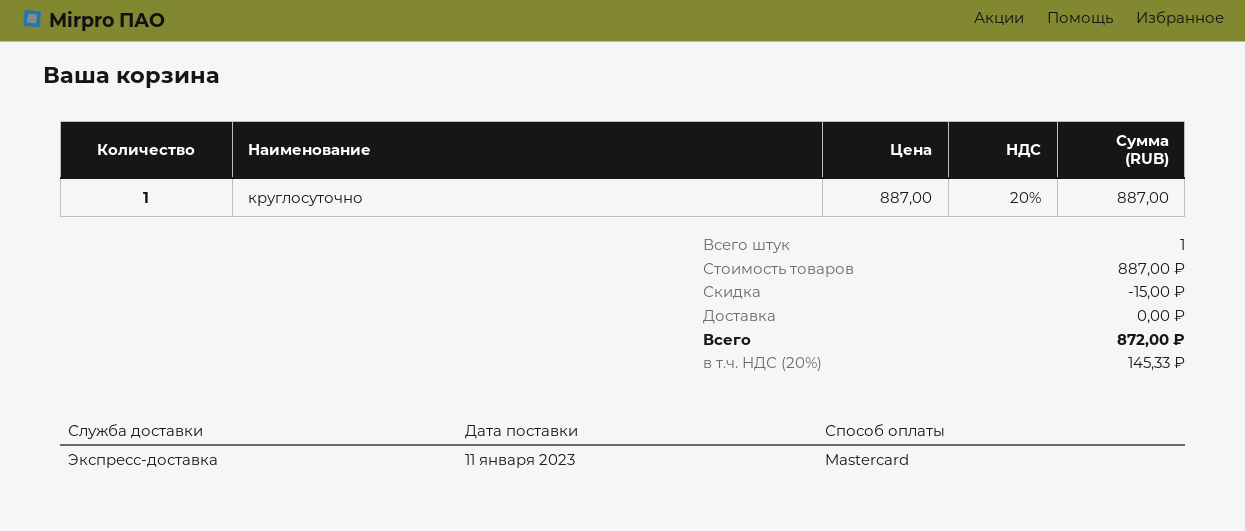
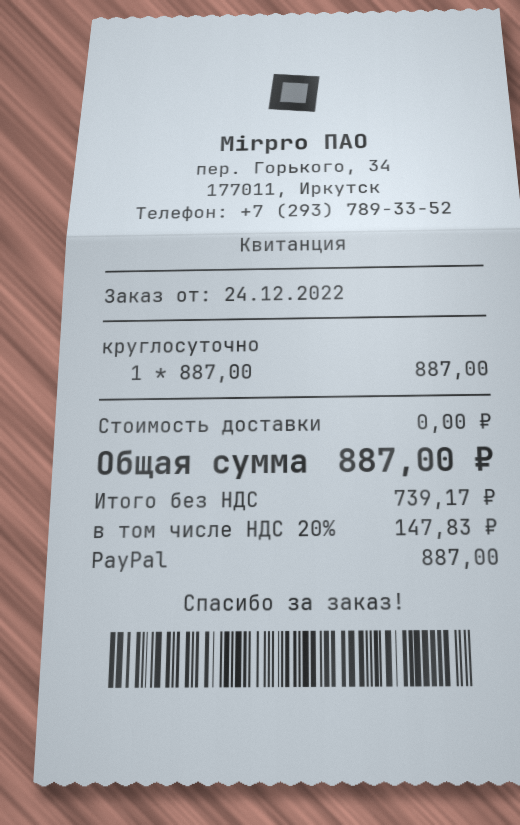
payment method: Mastercard -> PayPal
discount: 15.00 -> none
tax: 20% = 145.33 -> 20% = 147.83
total: 872.00 -> 887.00

